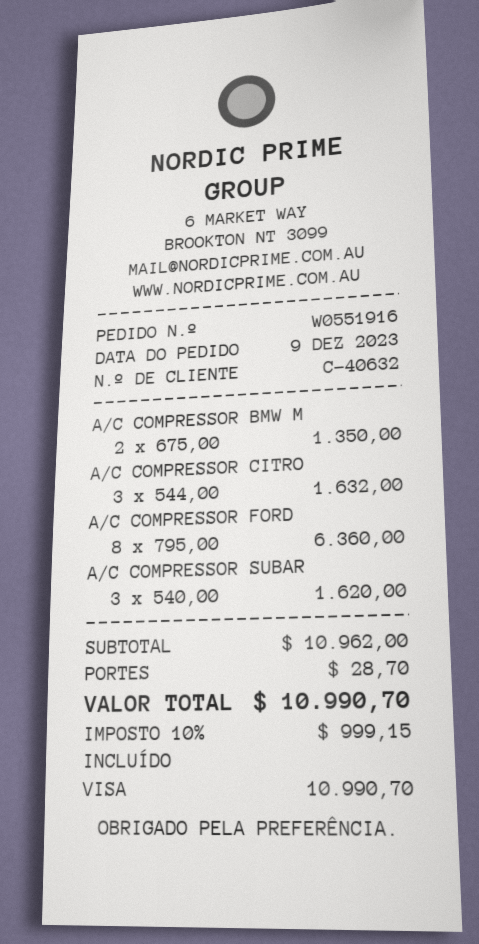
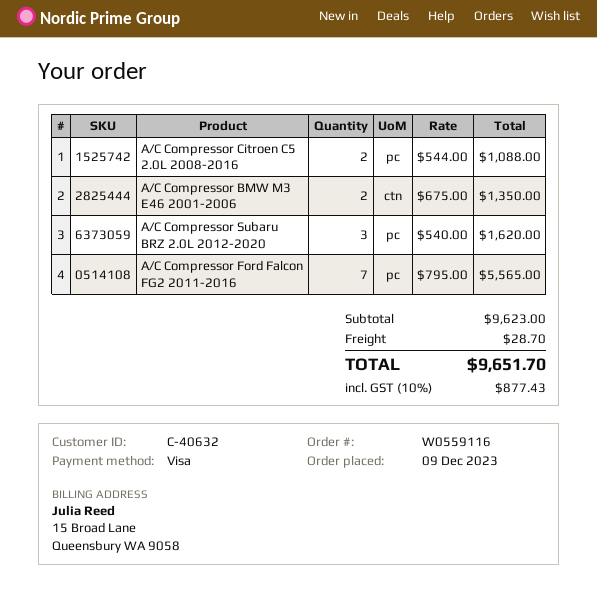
order number: W0551916 -> W0559116
A/C COMPRESSOR CITRO: 3 x 544.00 = 1632.00 -> 2 x 544.00 = 1088.00
A/C COMPRESSOR FORD: 8 x 795.00 = 6360.00 -> 7 x 795.00 = 5565.00
subtotal: 10962.00 -> 9623.00
tax: 10% = 999.15 -> 10% = 877.43
total: 10990.70 -> 9651.70

